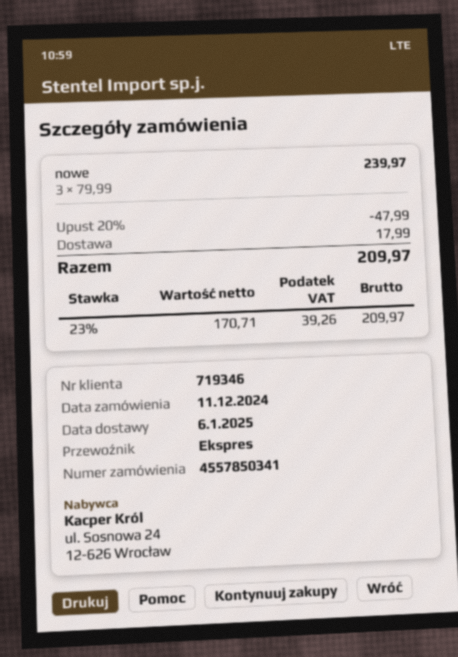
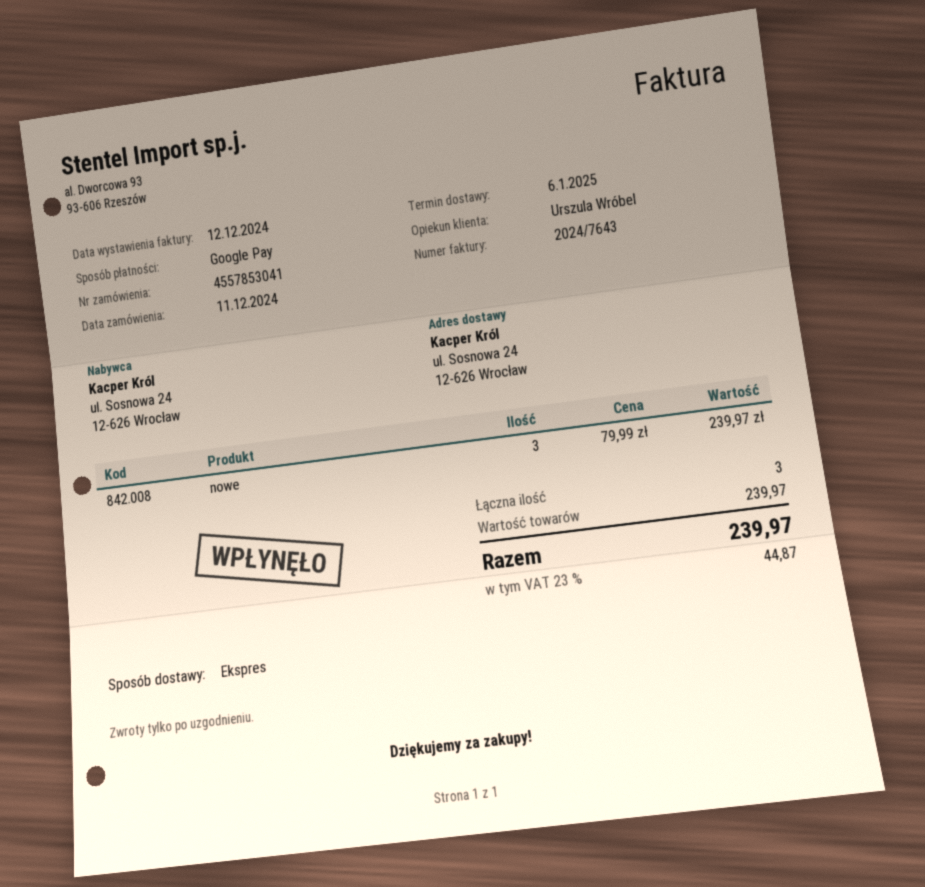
order number: 4557850341 -> 4557853041
discount: 20% = 47.99 -> none
shipping: 17.99 -> none
tax: 23% = 39.26 -> 23% = 44.87
total: 209.97 -> 239.97

